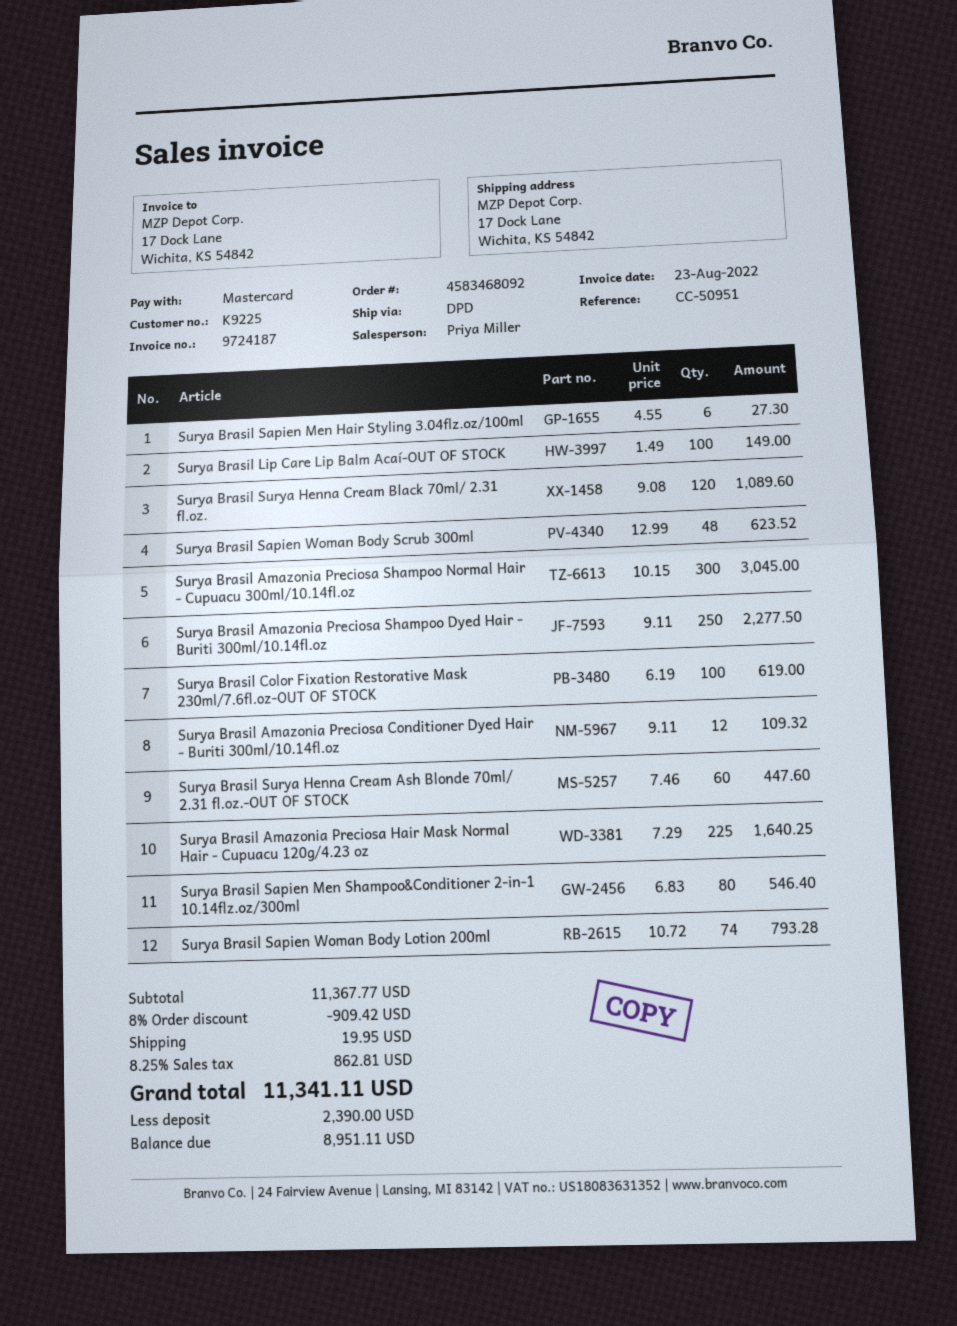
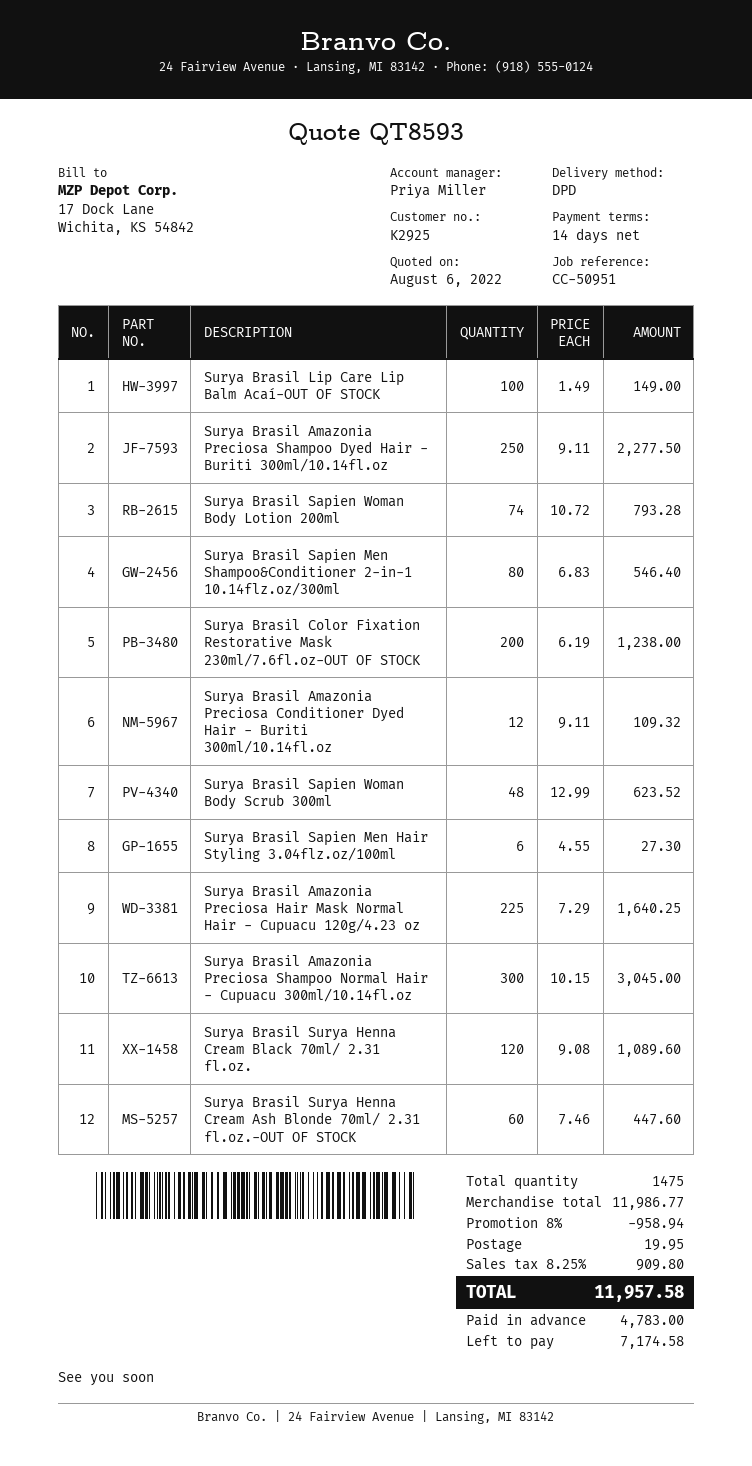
customer number: K9225 -> K2925
Surya Brasil Color Fixation Restorative Mask 230ml/7.6fl.oz-OUT OF STOCK: 100 x 6.19 = 619.00 -> 200 x 6.19 = 1238.00
subtotal: 11367.77 -> 11986.77
discount: 8% = 909.42 -> 8% = 958.94
tax: 8.25% = 862.81 -> 8.25% = 909.80
total: 11341.11 -> 11957.58
deposit: 2390.00 -> 4783.00
balance: 8951.11 -> 7174.58

